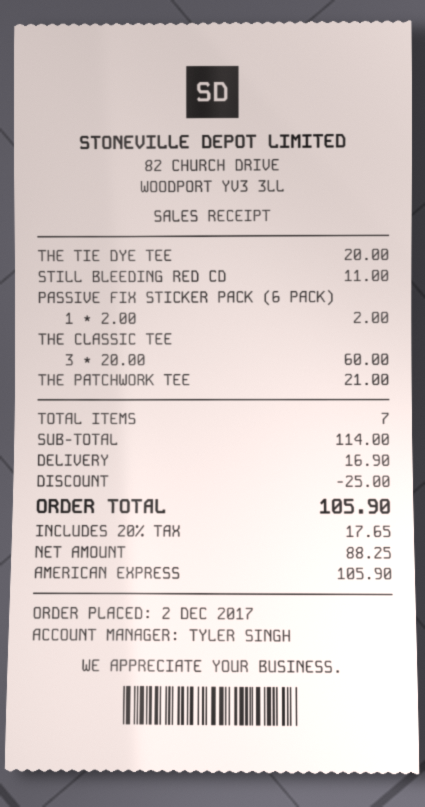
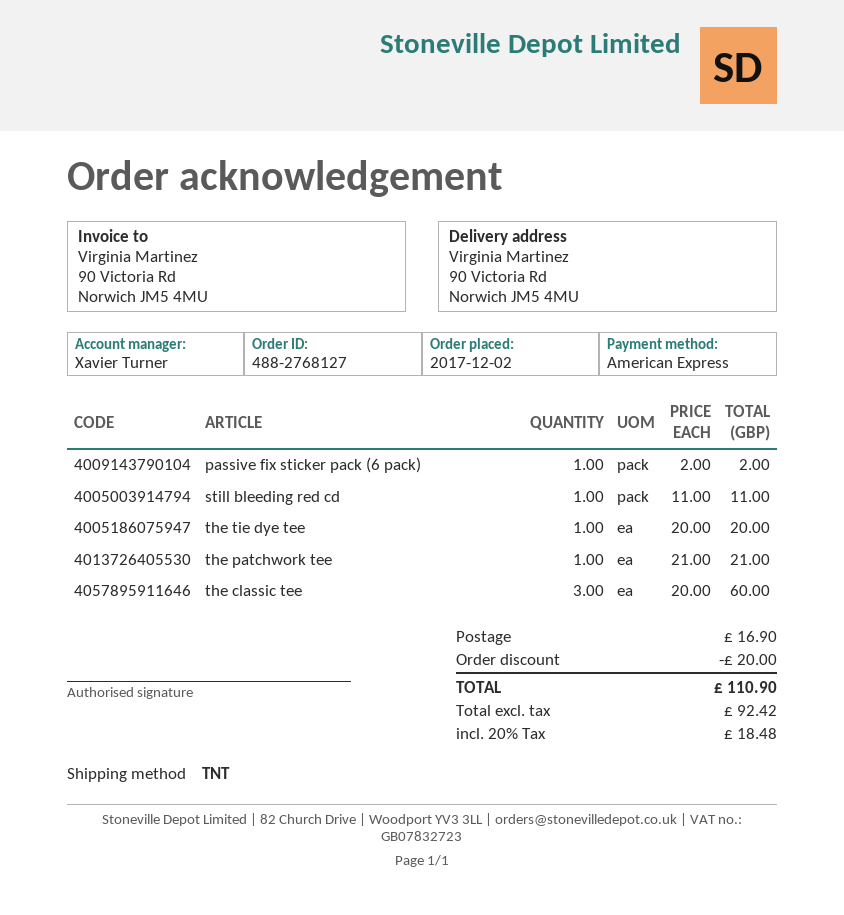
sales rep: TYLER SINGH -> Xavier Turner
discount: 25.00 -> 20.00
net: 88.25 -> 92.42
tax: 20% = 17.65 -> 20% = 18.48
total: 105.90 -> 110.90

